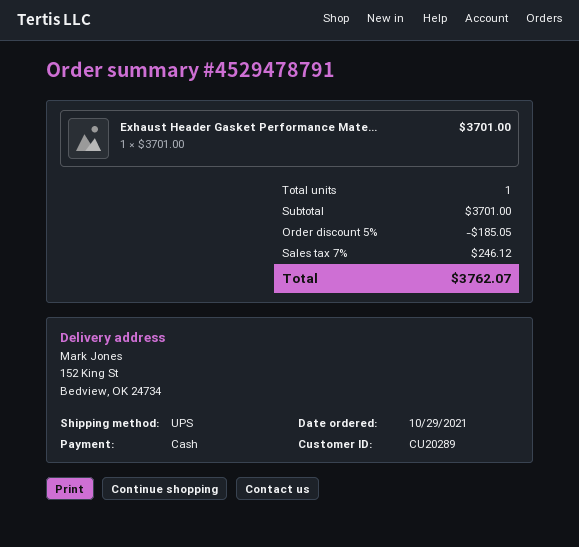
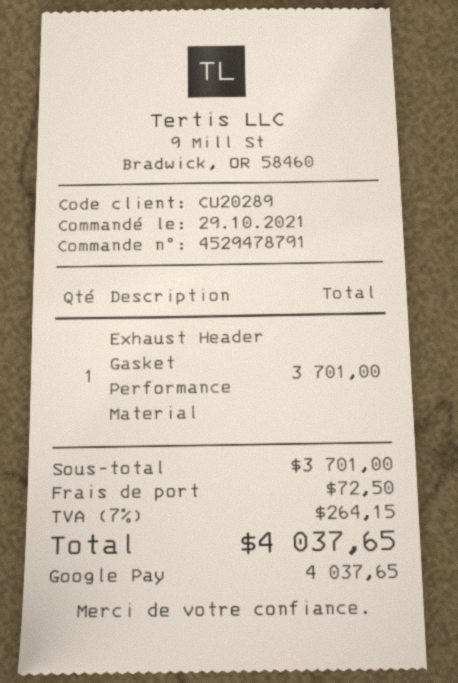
payment method: cash -> Google Pay
discount: 5% = 185.05 -> none
shipping: none -> 72.50
tax: 7% = 246.12 -> 7% = 264.15
total: 3762.07 -> 4037.65

